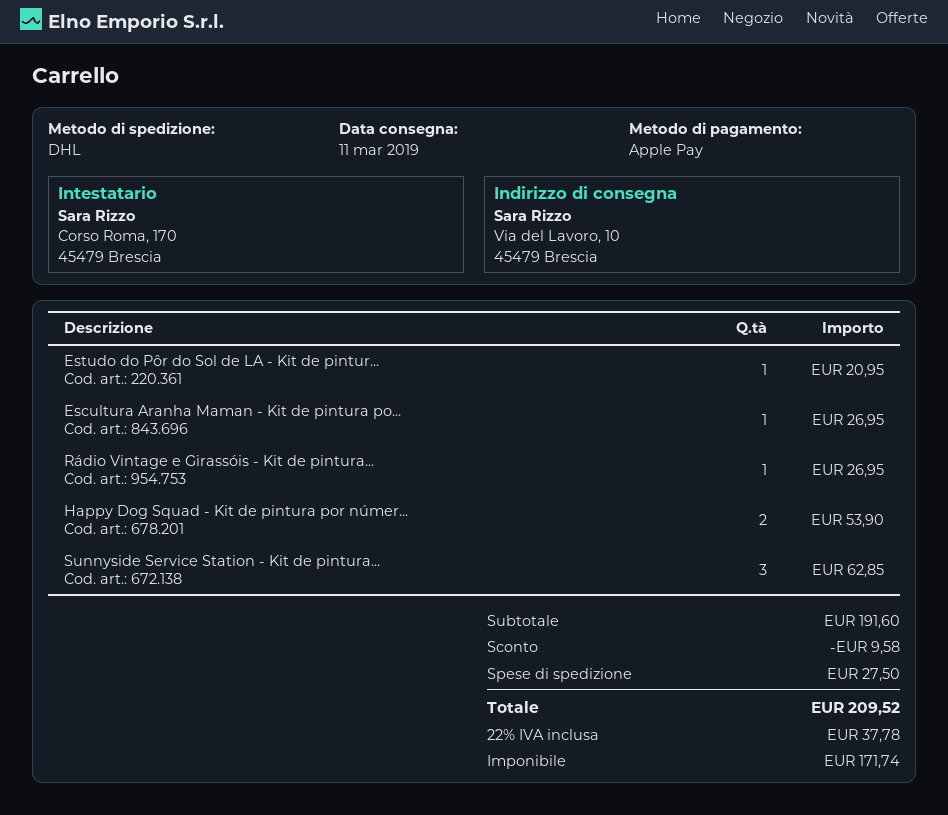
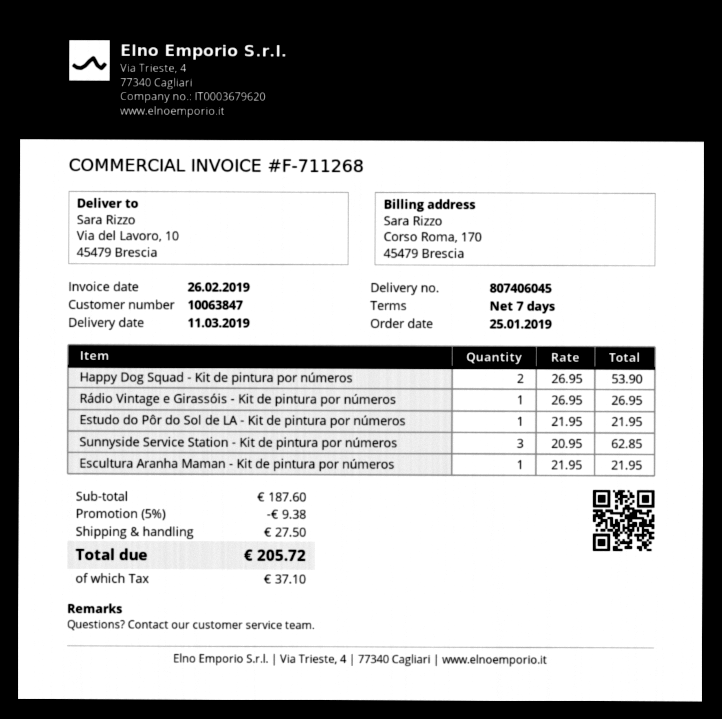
Estudo do Pôr do Sol de LA - Kit de pintur...: 1 for 20.95 -> 1 for 21.95
Escultura Aranha Maman - Kit de pintura po...: 1 for 26.95 -> 1 for 21.95
subtotal: 191.60 -> 187.60
discount: 9.58 -> 9.38
tax: 37.78 -> 37.10
total: 209.52 -> 205.72

